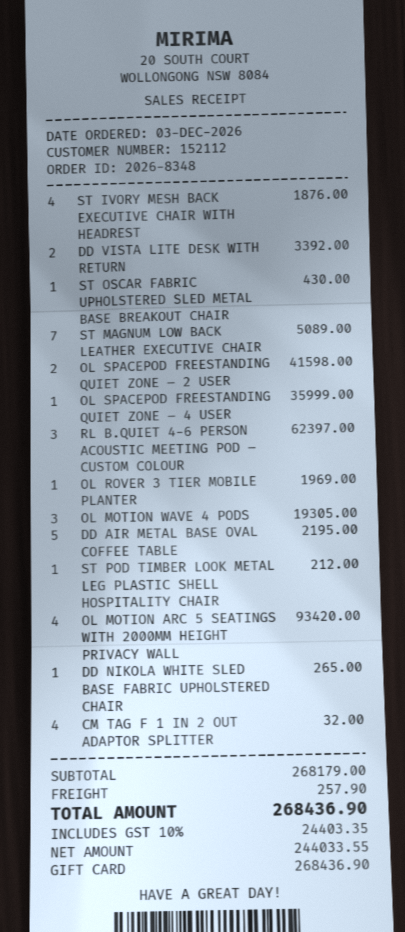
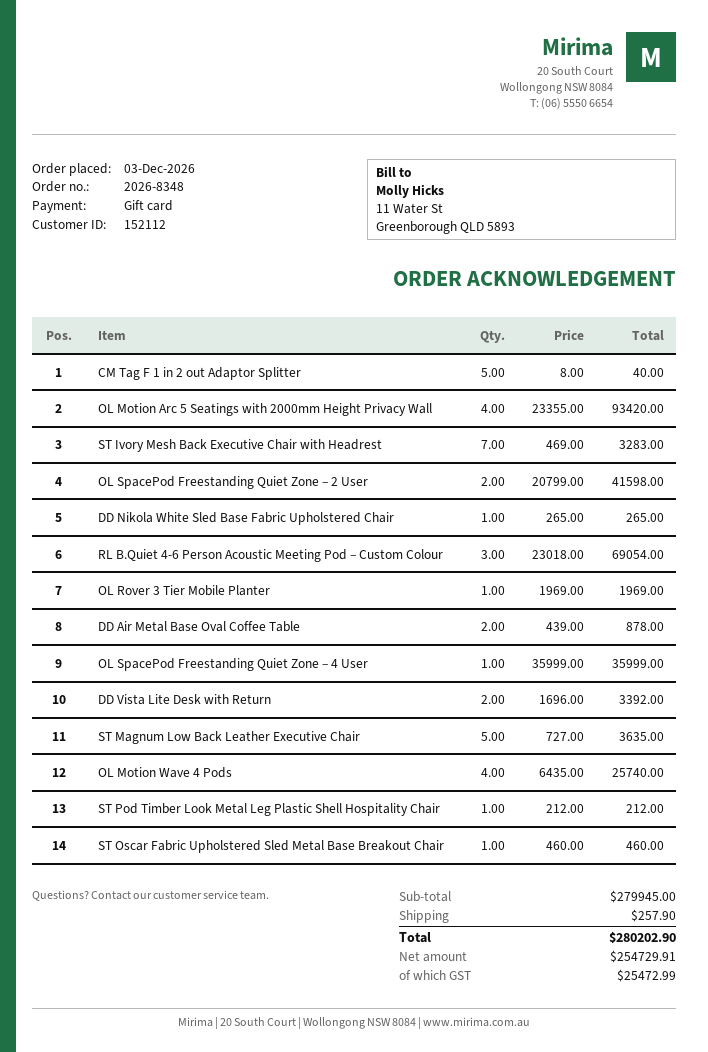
ST IVORY MESH BACK EXECUTIVE CHAIR WITH HEADREST: 4 for 1876.00 -> 7 for 3283.00
ST OSCAR FABRIC UPHOLSTERED SLED METAL BASE BREAKOUT CHAIR: 1 for 430.00 -> 1 for 460.00
ST MAGNUM LOW BACK LEATHER EXECUTIVE CHAIR: 7 for 5089.00 -> 5 for 3635.00
RL B.QUIET 4-6 PERSON ACOUSTIC MEETING POD – CUSTOM COLOUR: 3 for 62397.00 -> 3 for 69054.00
OL MOTION WAVE 4 PODS: 3 for 19305.00 -> 4 for 25740.00
DD AIR METAL BASE OVAL COFFEE TABLE: 5 for 2195.00 -> 2 for 878.00
CM TAG F 1 IN 2 OUT ADAPTOR SPLITTER: 4 for 32.00 -> 5 for 40.00
subtotal: 268179.00 -> 279945.00
net: 244033.55 -> 254729.91
tax: 24403.35 -> 25472.99
total: 268436.90 -> 280202.90

